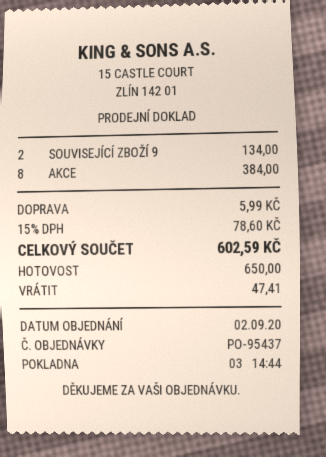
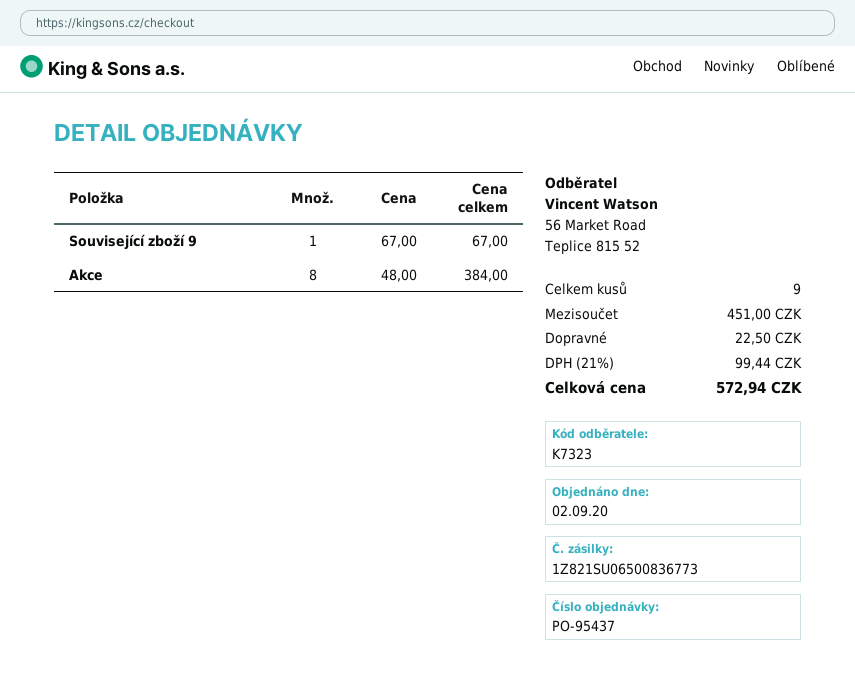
SOUVISEJÍCÍ ZBOŽÍ 9: 2 for 134.00 -> 1 for 67.00
shipping: 5.99 -> 22.50
tax: 15% = 78.60 -> 21% = 99.44
total: 602.59 -> 572.94

